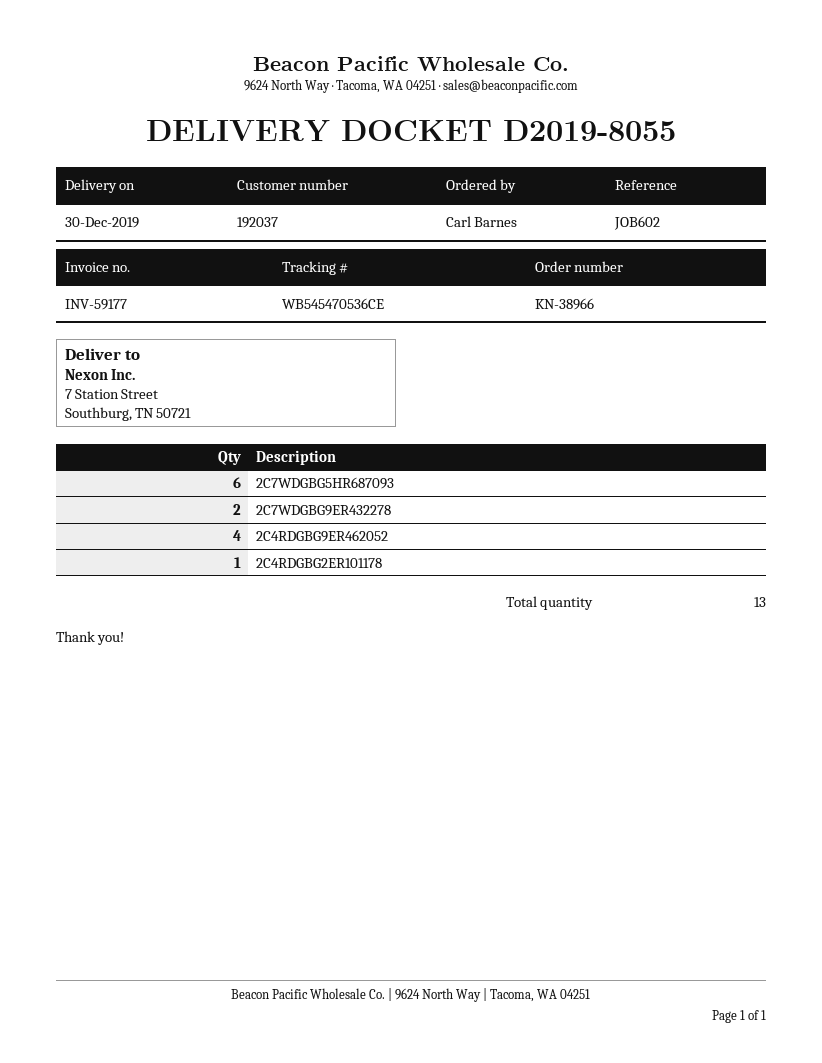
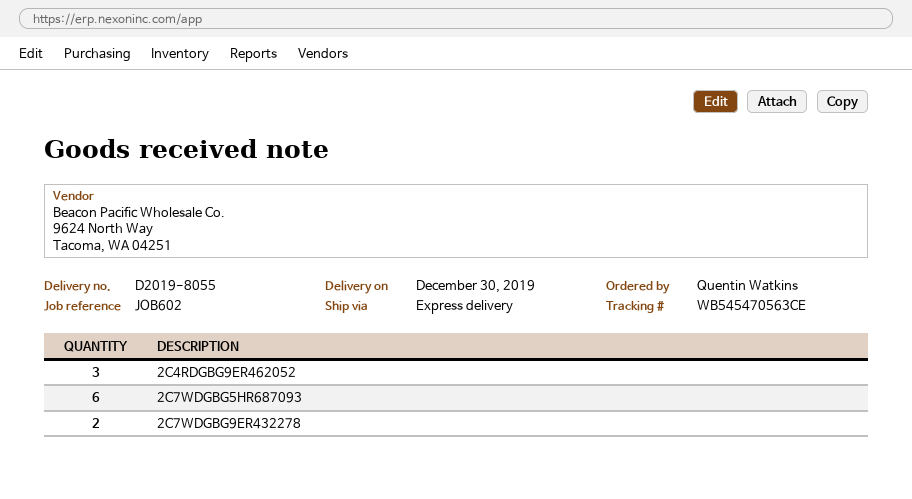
ordered by: Carl Barnes -> Quentin Watkins
tracking number: WB545470536CE -> WB545470563CE
2C4RDGBG9ER462052: 4 -> 3
2C4RDGBG2ER101178: 1 -> none

